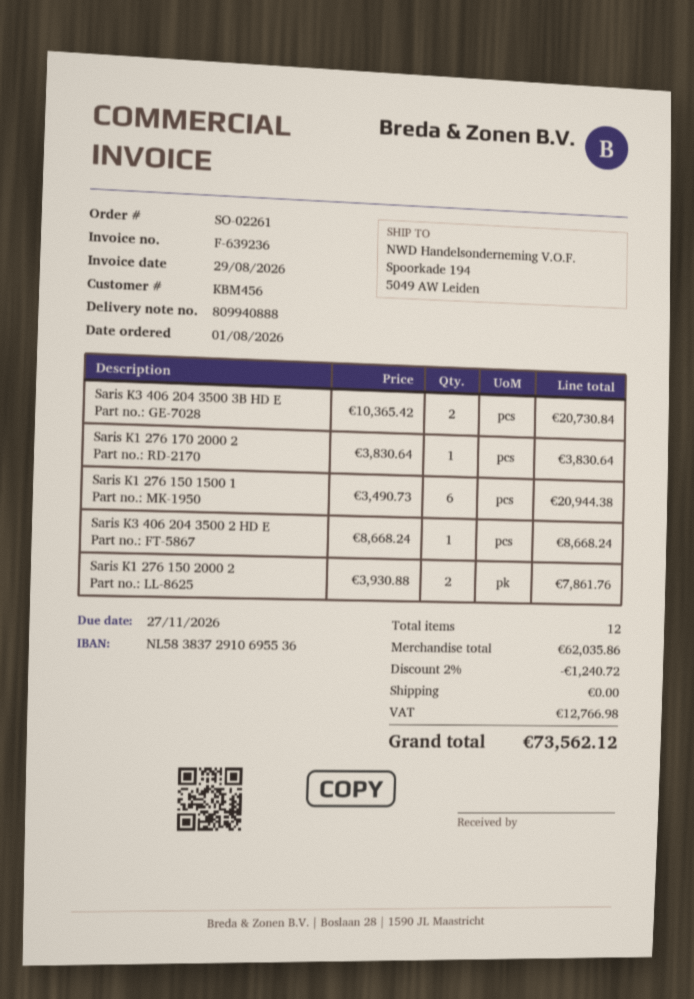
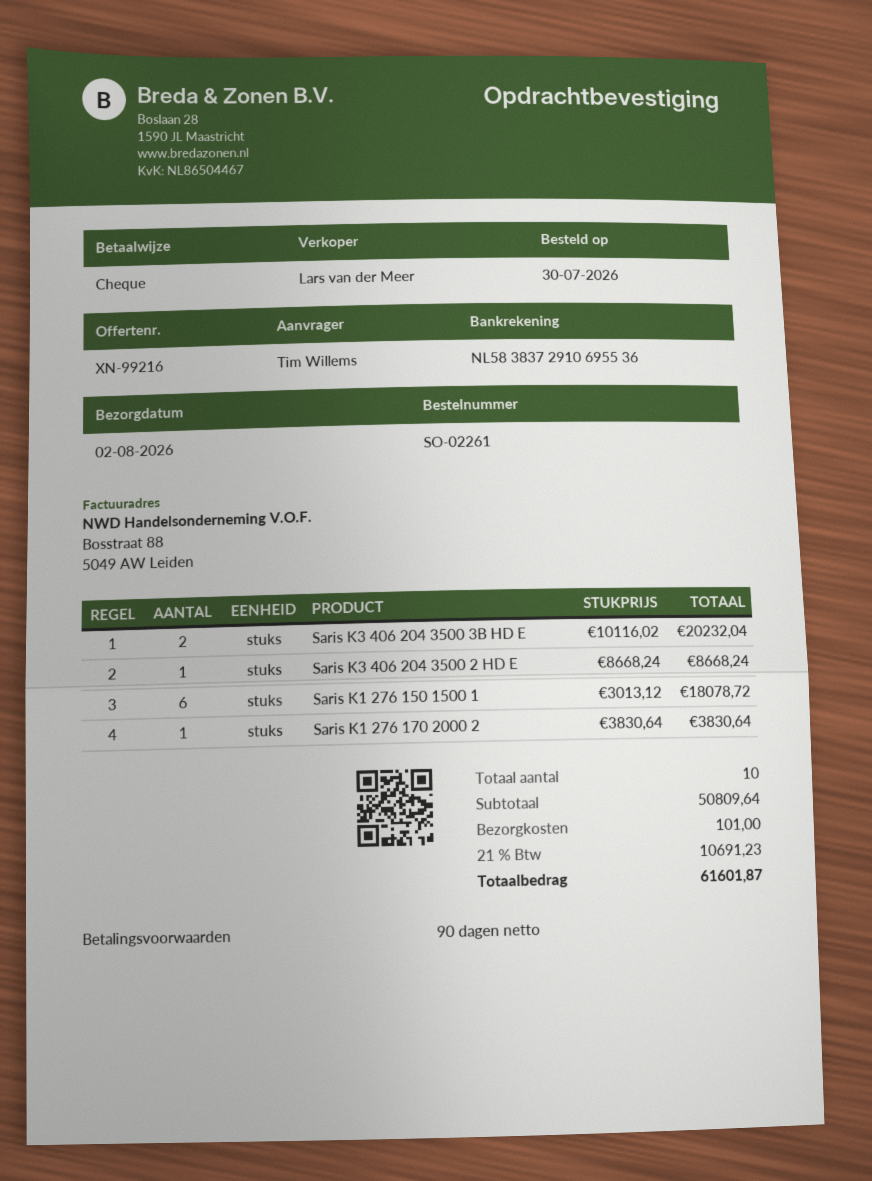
order date: 2026-08-01 -> 2026-07-30
Saris K3 406 204 3500 3B HD E: 2 x 10365.42 = 20730.84 -> 2 x 10116.02 = 20232.04
Saris K1 276 150 1500 1: 6 x 3490.73 = 20944.38 -> 6 x 3013.12 = 18078.72
Saris K1 276 150 2000 2: 2 x 3930.88 = 7861.76 -> none
total quantity: 12 -> 10
subtotal: 62035.86 -> 50809.64
discount: 2% = 1240.72 -> none
shipping: 0.00 -> 101.00
tax: 12766.98 -> 10691.23
total: 73562.12 -> 61601.87

